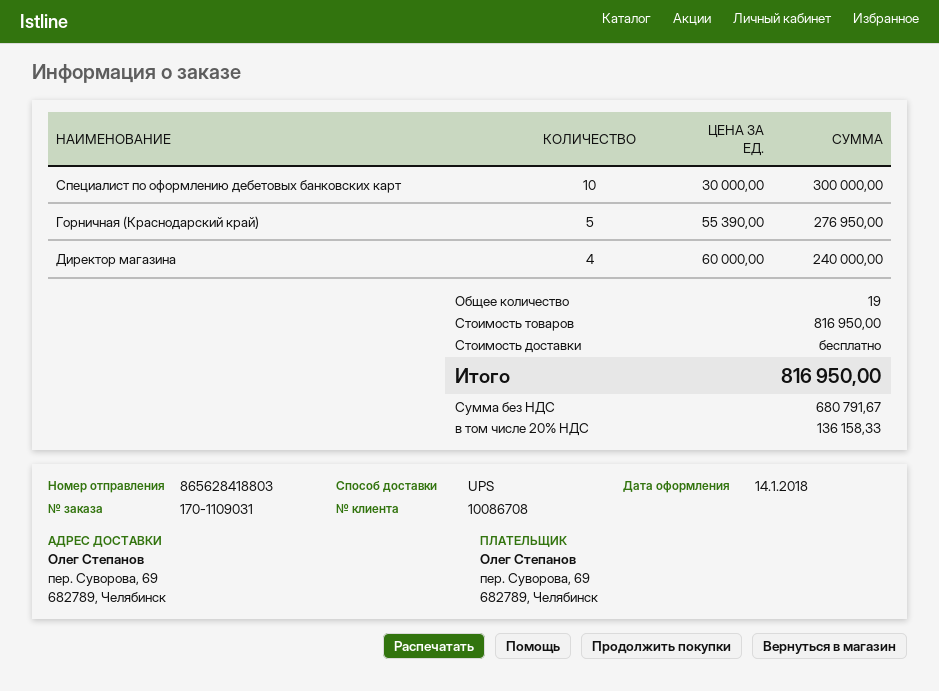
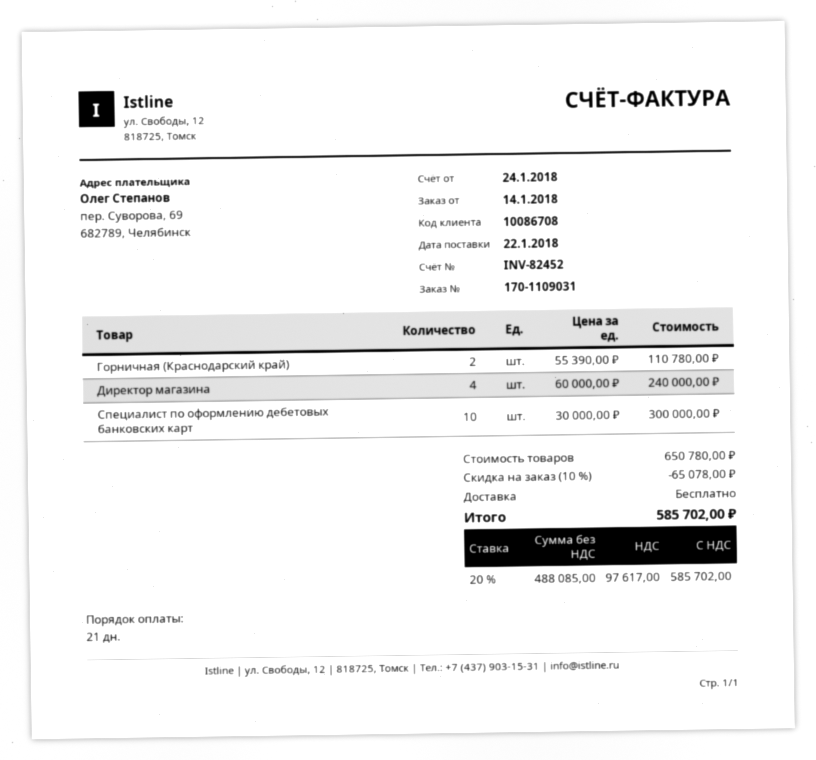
Горничная (Краснодарский край): 5 x 55390.00 = 276950.00 -> 2 x 55390.00 = 110780.00
subtotal: 816950.00 -> 650780.00
discount: none -> 10% = 65078.00
net: 680791.67 -> 488085.00
tax: 20% = 136158.33 -> 20% = 97617.00
total: 816950.00 -> 585702.00

